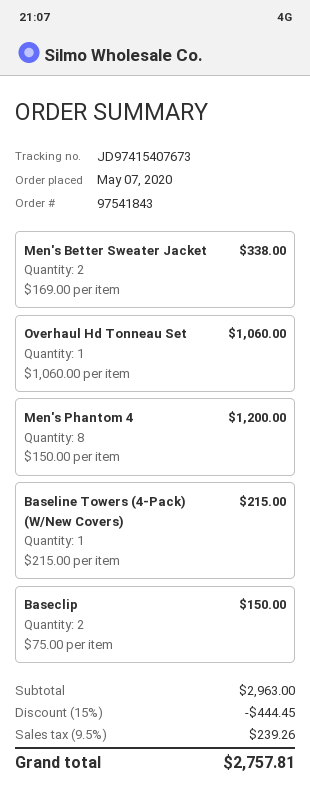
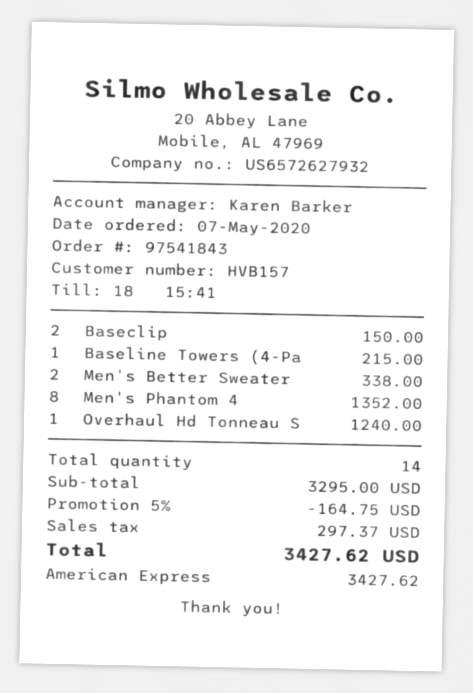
Overhaul Hd Tonneau Set: 1 for 1060.00 -> 1 for 1240.00
Men's Phantom 4: 8 for 1200.00 -> 8 for 1352.00
subtotal: 2963.00 -> 3295.00
discount: 15% = 444.45 -> 5% = 164.75
tax: 239.26 -> 297.37
total: 2757.81 -> 3427.62

